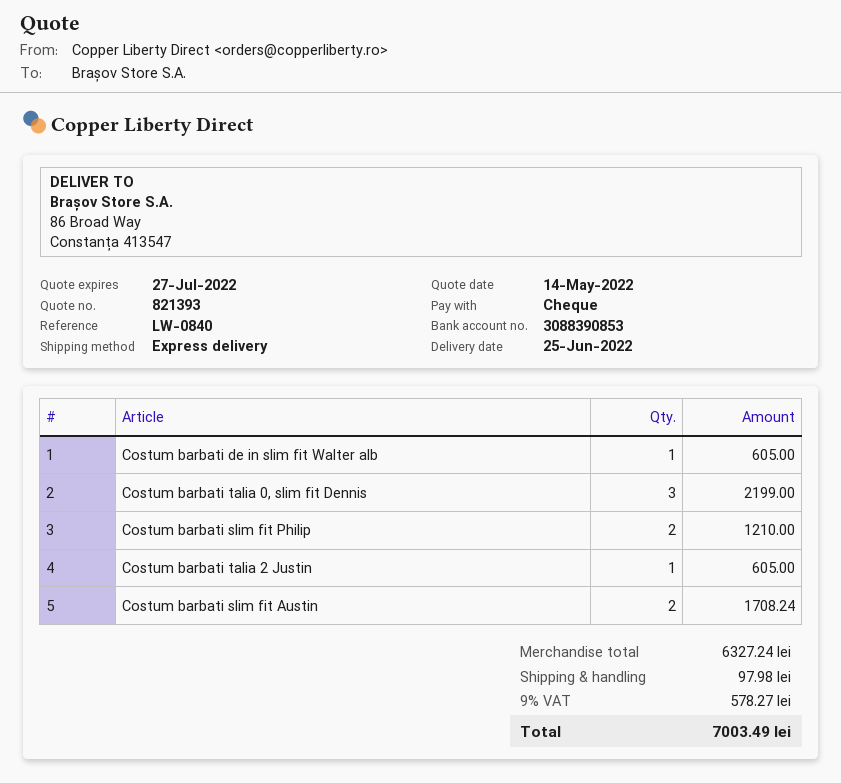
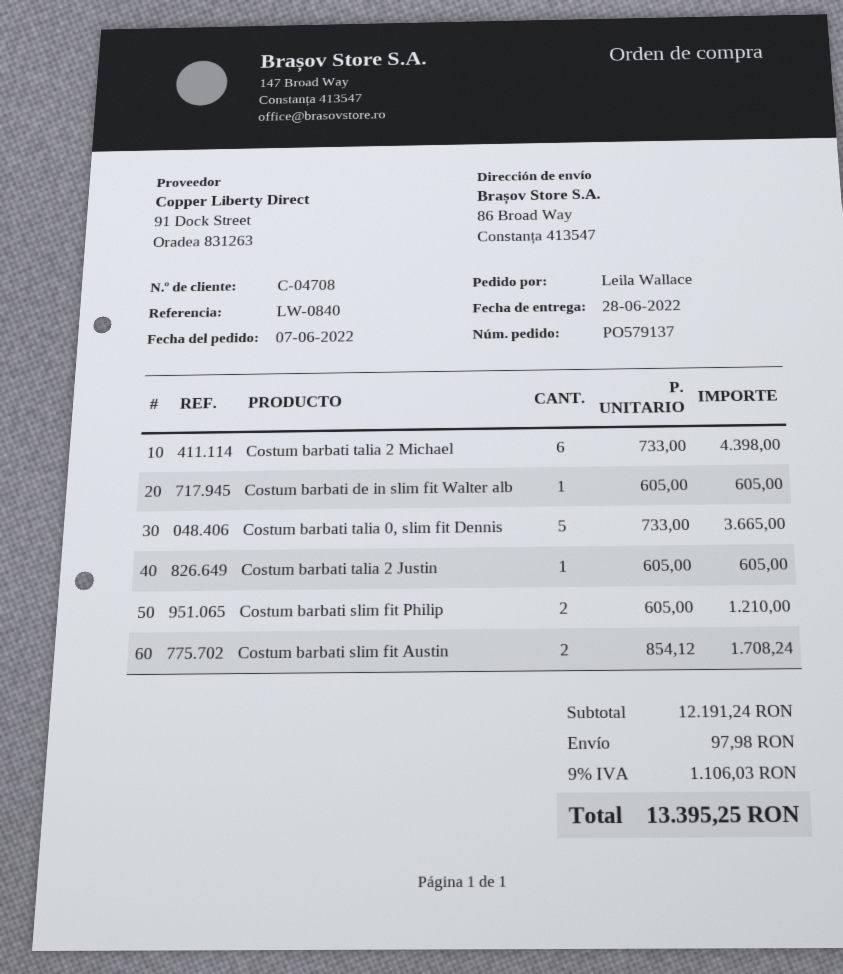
delivery date: 2022-06-25 -> 2022-06-28
Costum barbati talia 0, slim fit Dennis: 3 for 2199.00 -> 5 for 3665.00
Costum barbati talia 2 Michael: none -> 6 for 4398.00
subtotal: 6327.24 -> 12191.24
tax: 9% = 578.27 -> 9% = 1106.03
total: 7003.49 -> 13395.25

